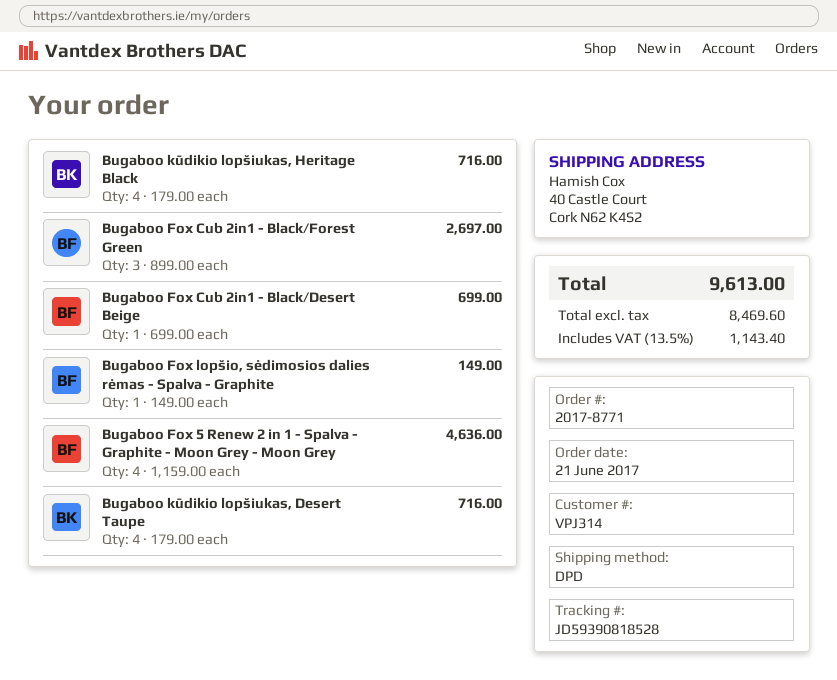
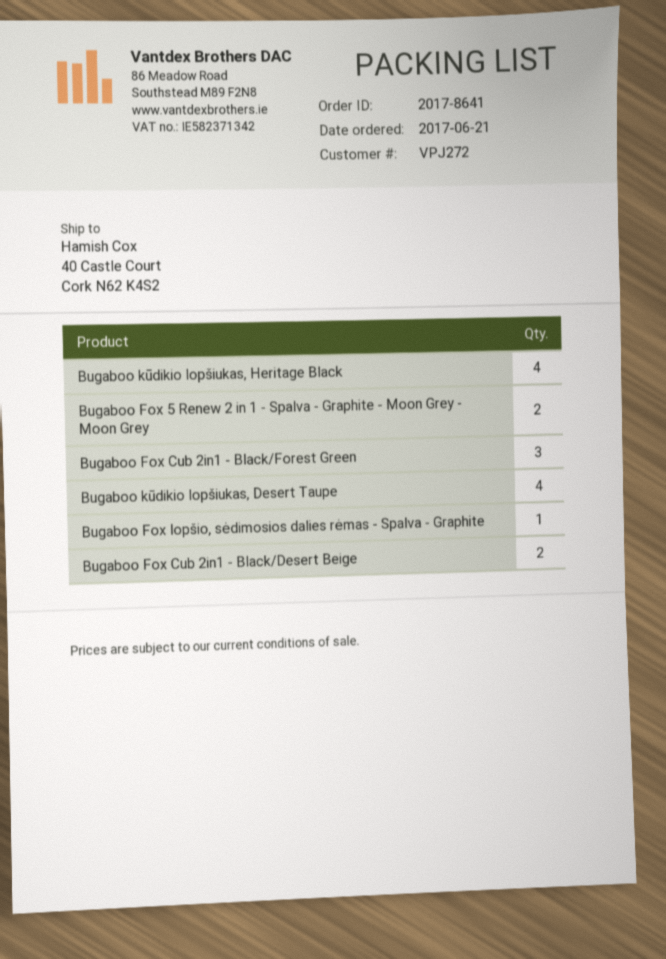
order number: 2017-8771 -> 2017-8641
customer number: VPJ314 -> VPJ272
Bugaboo Fox Cub 2in1 - Black/Desert Beige: 1 -> 2
Bugaboo Fox 5 Renew 2 in 1 - Spalva - Graphite - Moon Grey - Moon Grey: 4 -> 2

